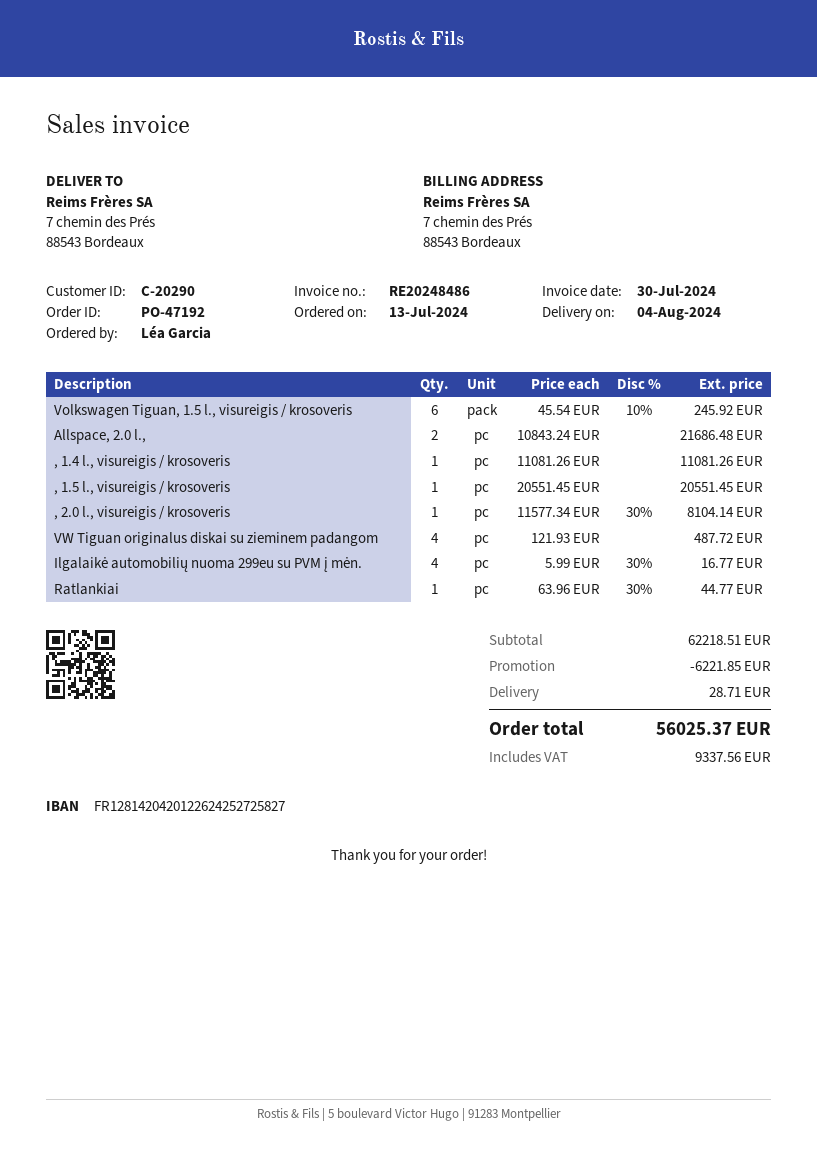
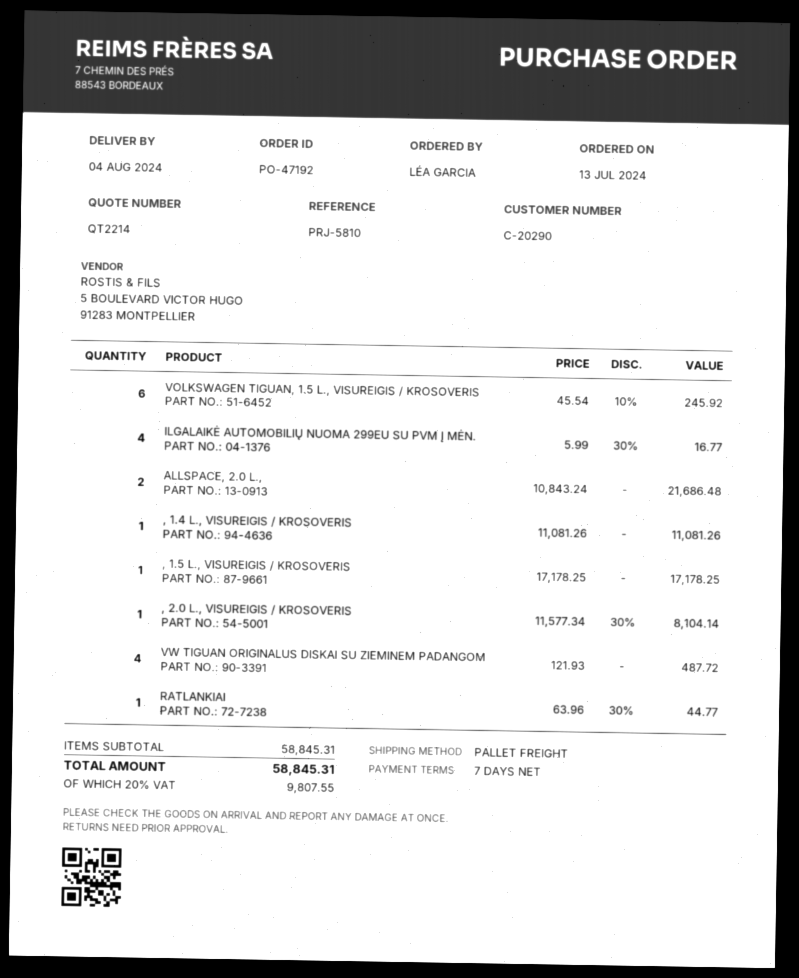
, 1.5 l., visureigis / krosoveris: 1 x 20551.45 = 20551.45 -> 1 x 17178.25 = 17178.25
subtotal: 62218.51 -> 58845.31
discount: 6221.85 -> none
shipping: 28.71 -> none
tax: 9337.56 -> 9807.55
total: 56025.37 -> 58845.31

